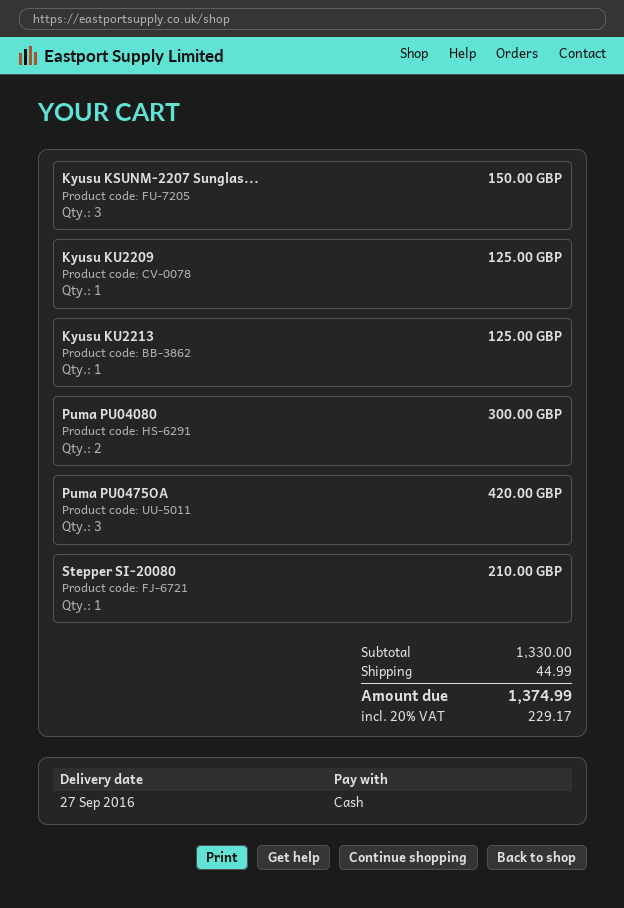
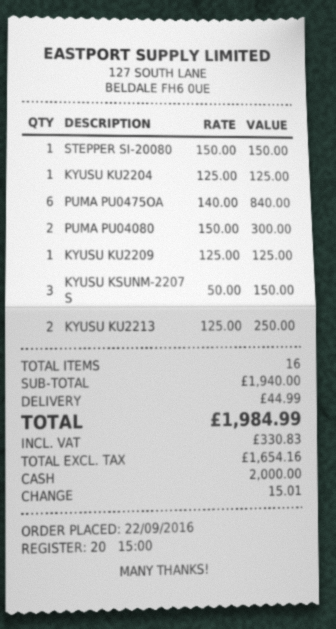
Kyusu KU2213: 1 for 125.00 -> 2 for 250.00
Puma PU0475OA: 3 for 420.00 -> 6 for 840.00
Stepper SI-20080: 1 for 210.00 -> 1 for 150.00
KYUSU KU2204: none -> 1 for 125.00
subtotal: 1330.00 -> 1940.00
tax: 229.17 -> 330.83
total: 1374.99 -> 1984.99

